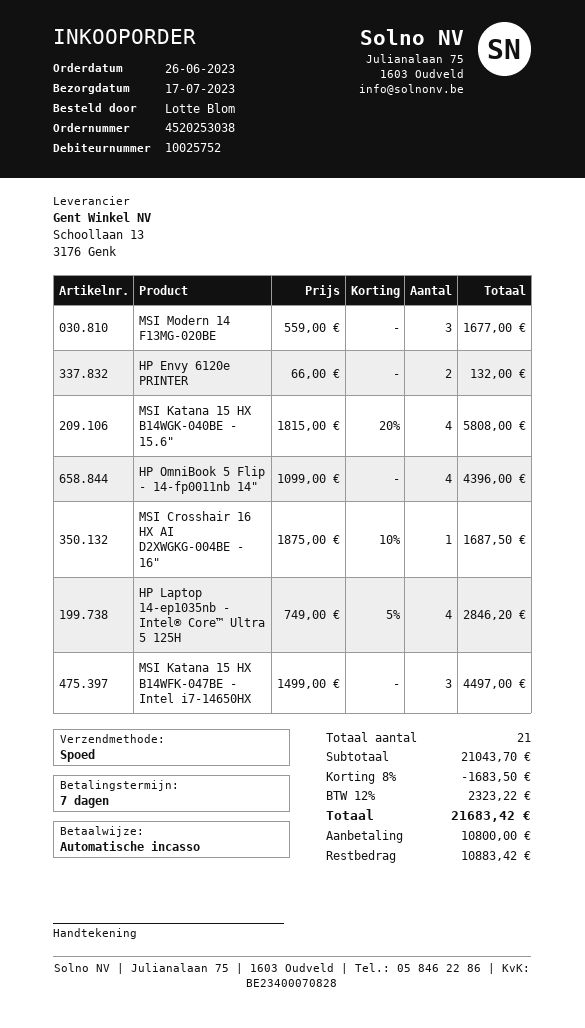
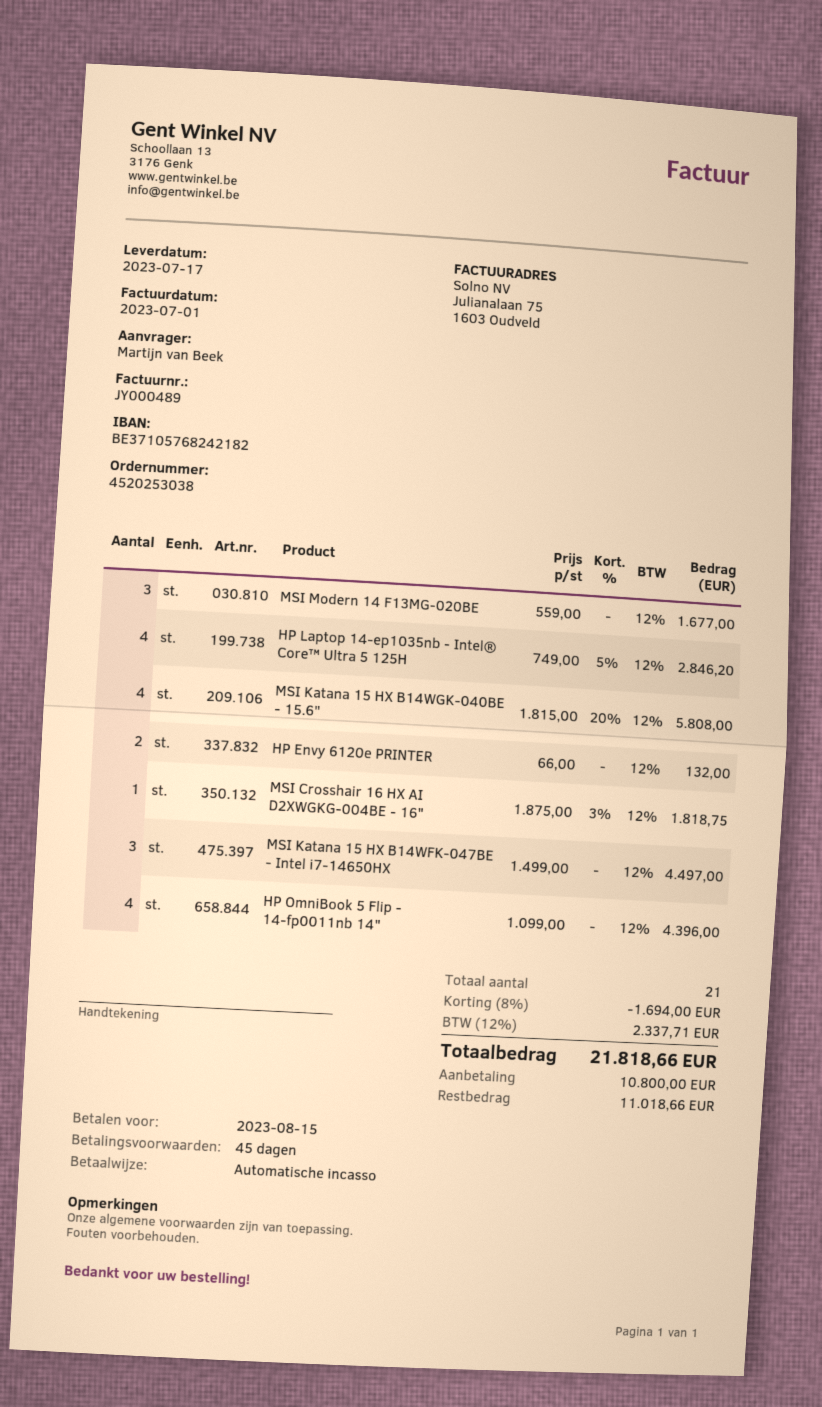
payment terms: 7 days -> 45 days
ordered by: Lotte Blom -> Martijn van Beek
MSI Crosshair 16 HX AI D2XWGKG-004BE - 16": 1 x 1875.00 - 10% = 1687.50 -> 1 x 1875.00 - 3% = 1818.75
discount: 8% = 1683.50 -> 8% = 1694.00
tax: 12% = 2323.22 -> 12% = 2337.71
total: 21683.42 -> 21818.66
balance: 10883.42 -> 11018.66

